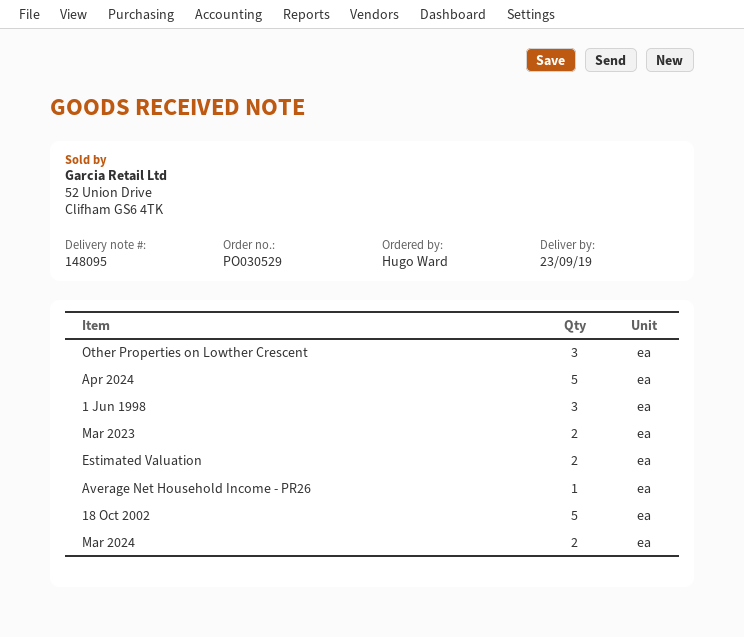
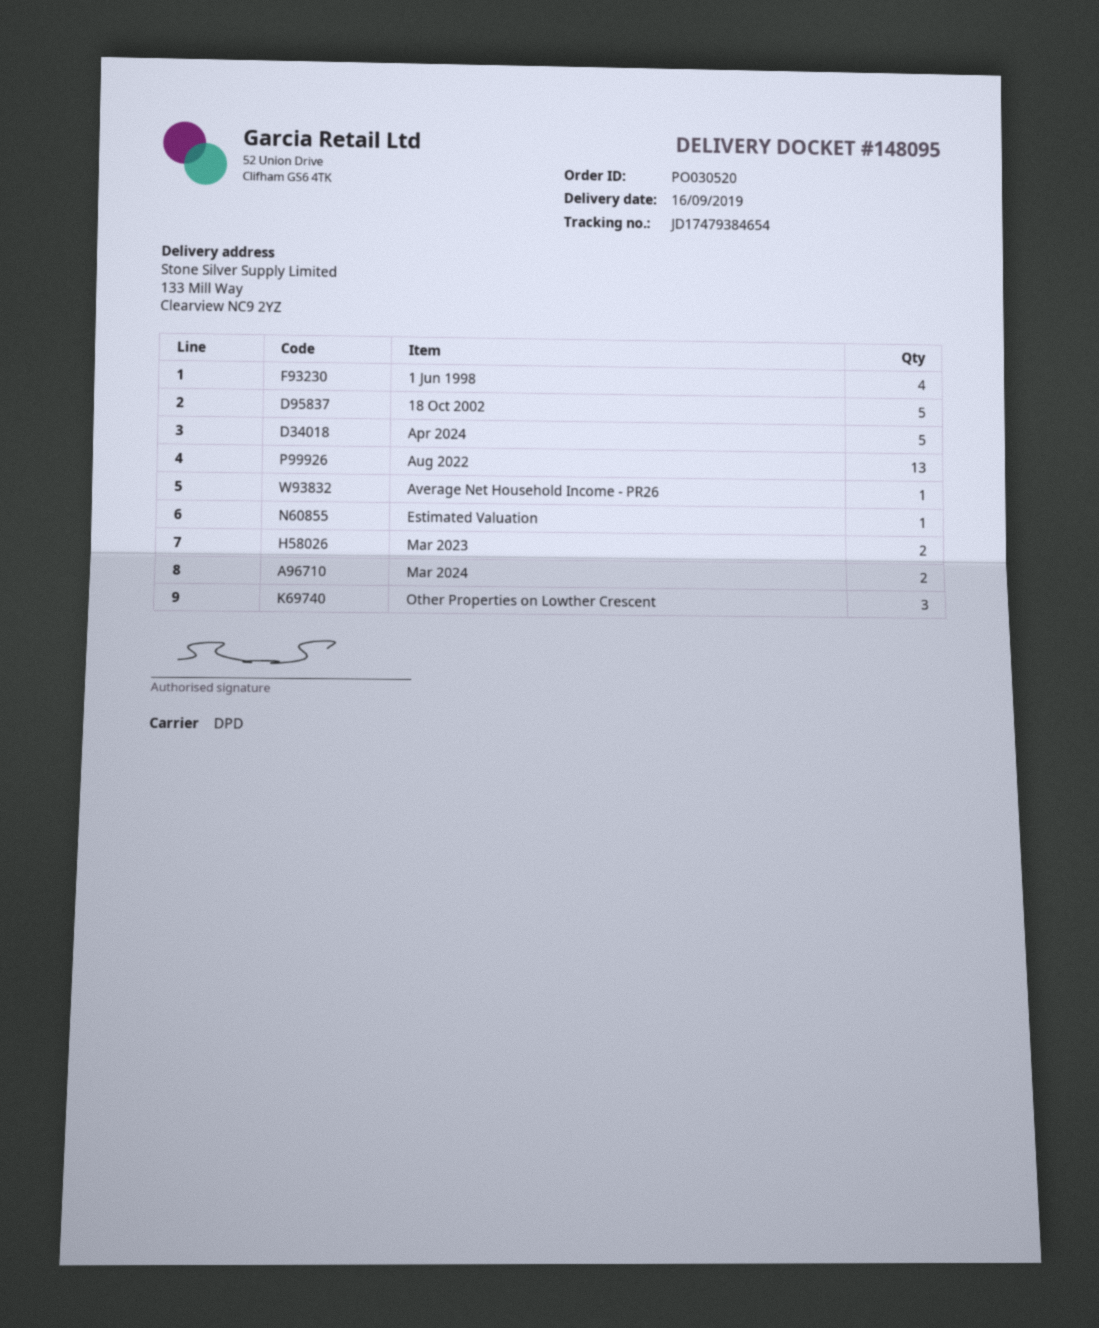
order number: PO030529 -> PO030520
delivery date: 2019-09-23 -> 2019-09-16
1 Jun 1998: 3 -> 4
Estimated Valuation: 2 -> 1
Aug 2022: none -> 13

